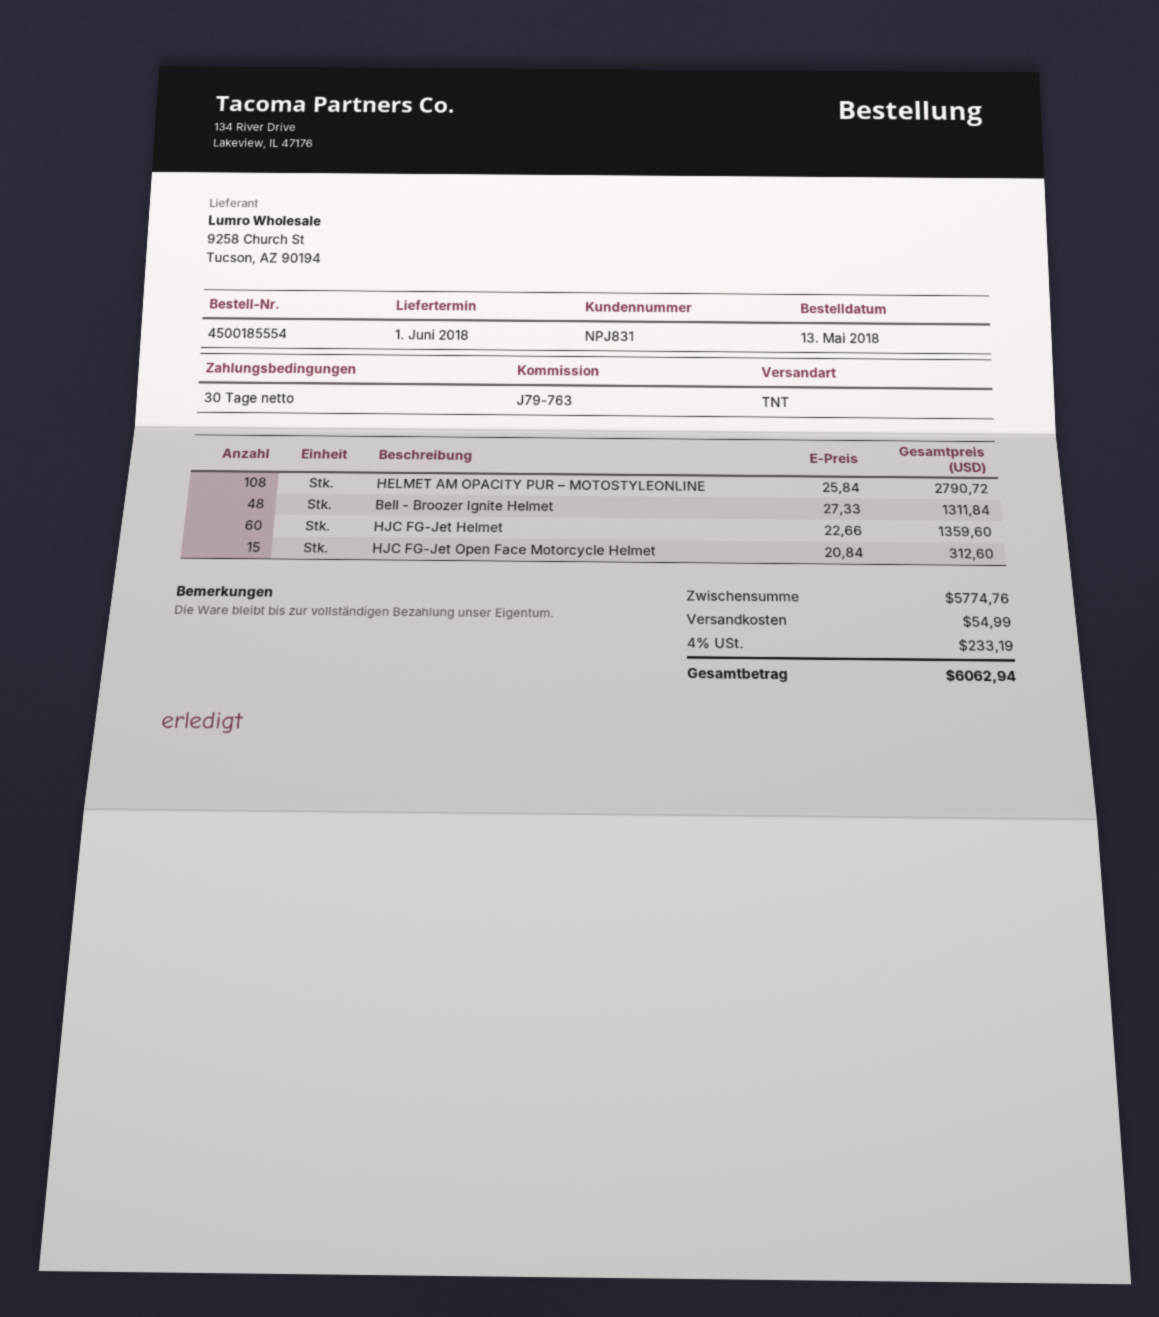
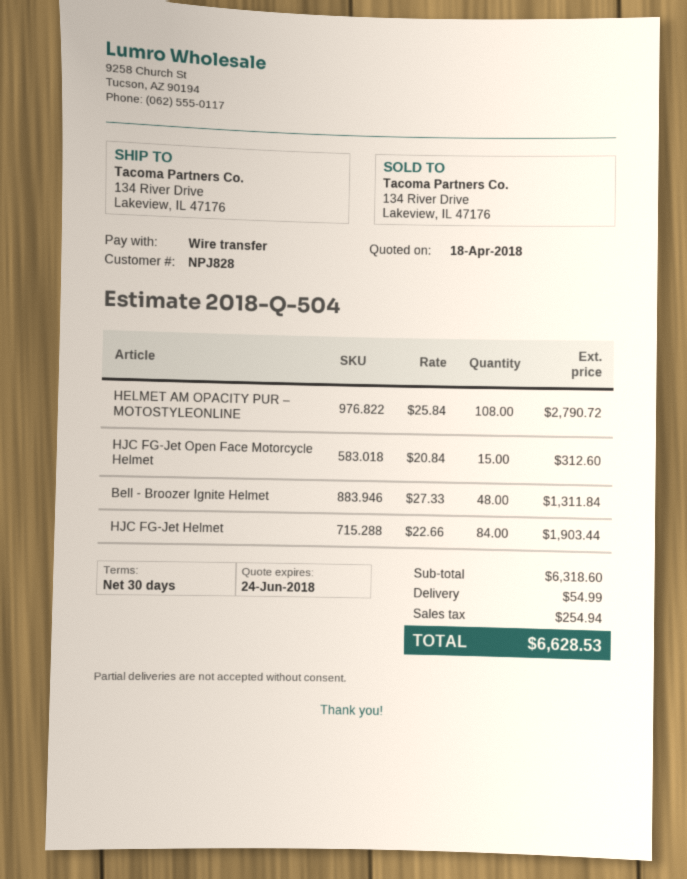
customer number: NPJ831 -> NPJ828
HJC FG-Jet Helmet: 60 x 22.66 = 1359.60 -> 84 x 22.66 = 1903.44
subtotal: 5774.76 -> 6318.60
tax: 233.19 -> 254.94
total: 6062.94 -> 6628.53

